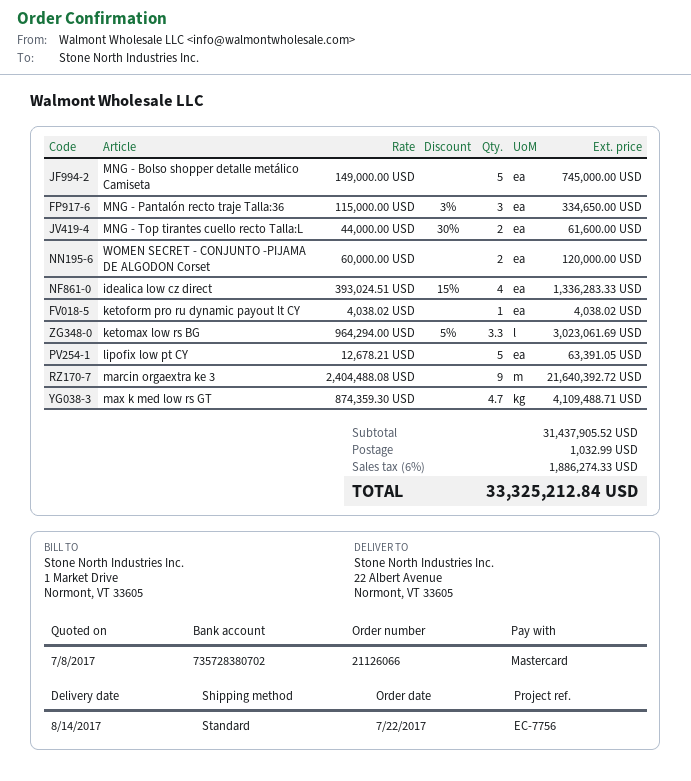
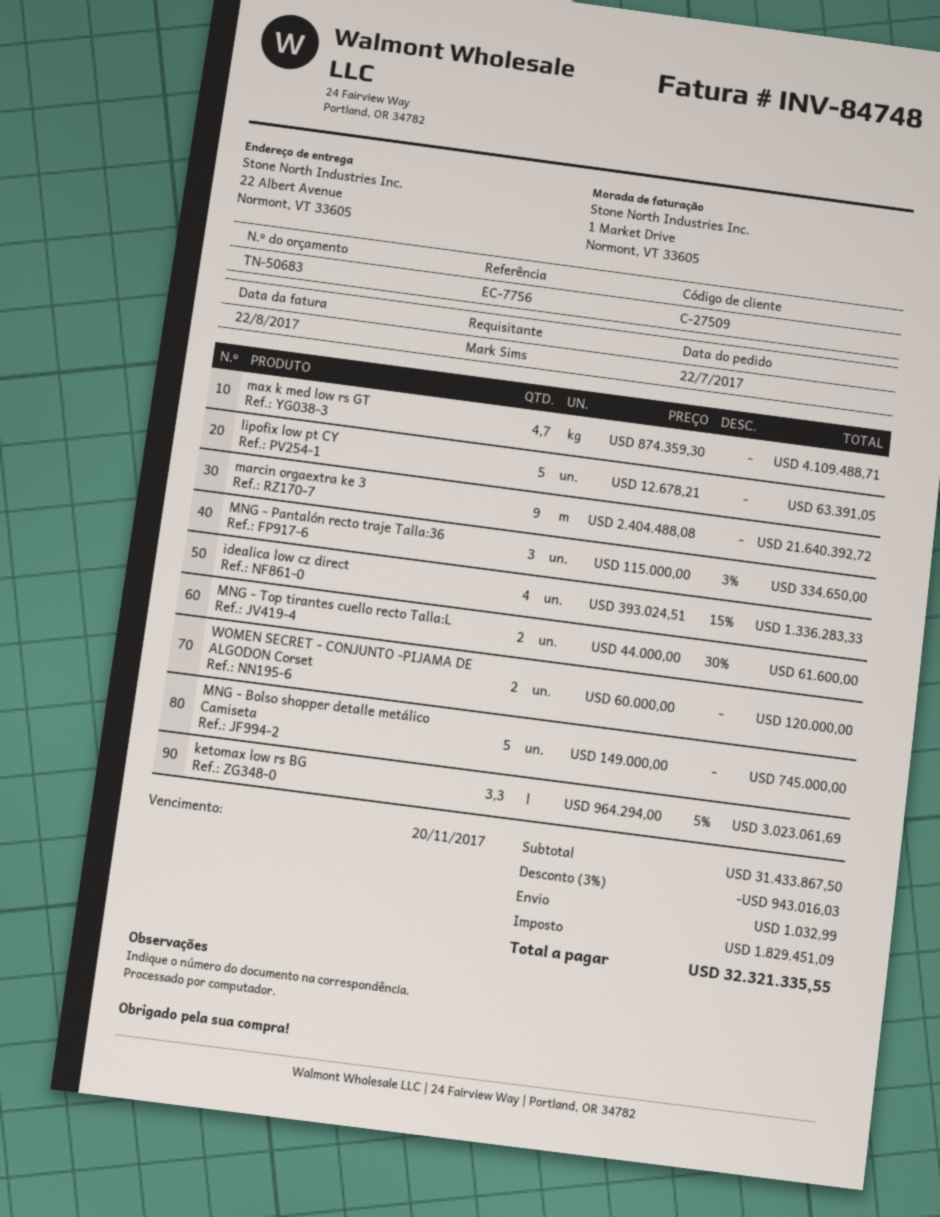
ketoform pro ru dynamic payout lt CY: 1 x 4038.02 = 4038.02 -> none
subtotal: 31437905.52 -> 31433867.50
discount: none -> 3% = 943016.03
tax: 1886274.33 -> 1829451.09
total: 33325212.84 -> 32321335.55

